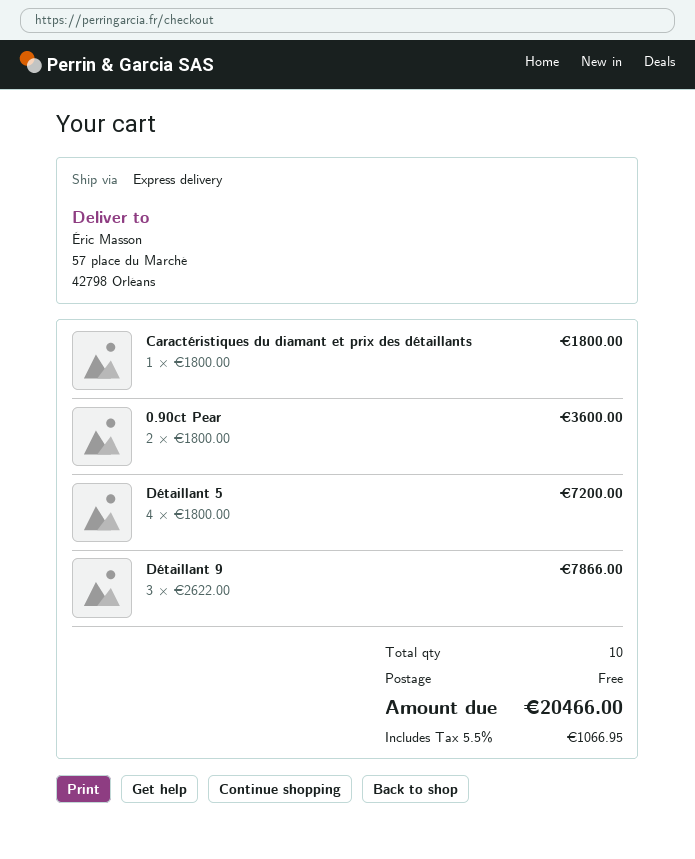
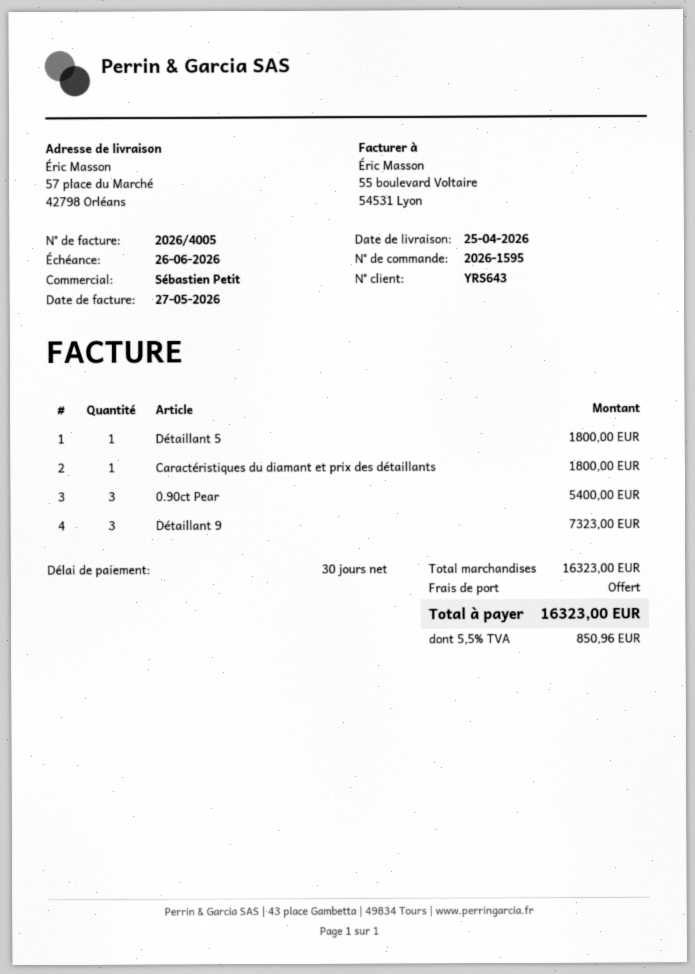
0.90ct Pear: 2 for 3600.00 -> 3 for 5400.00
Détaillant 5: 4 for 7200.00 -> 1 for 1800.00
Détaillant 9: 3 for 7866.00 -> 3 for 7323.00
tax: 5.5% = 1066.95 -> 5.5% = 850.96
total: 20466.00 -> 16323.00

